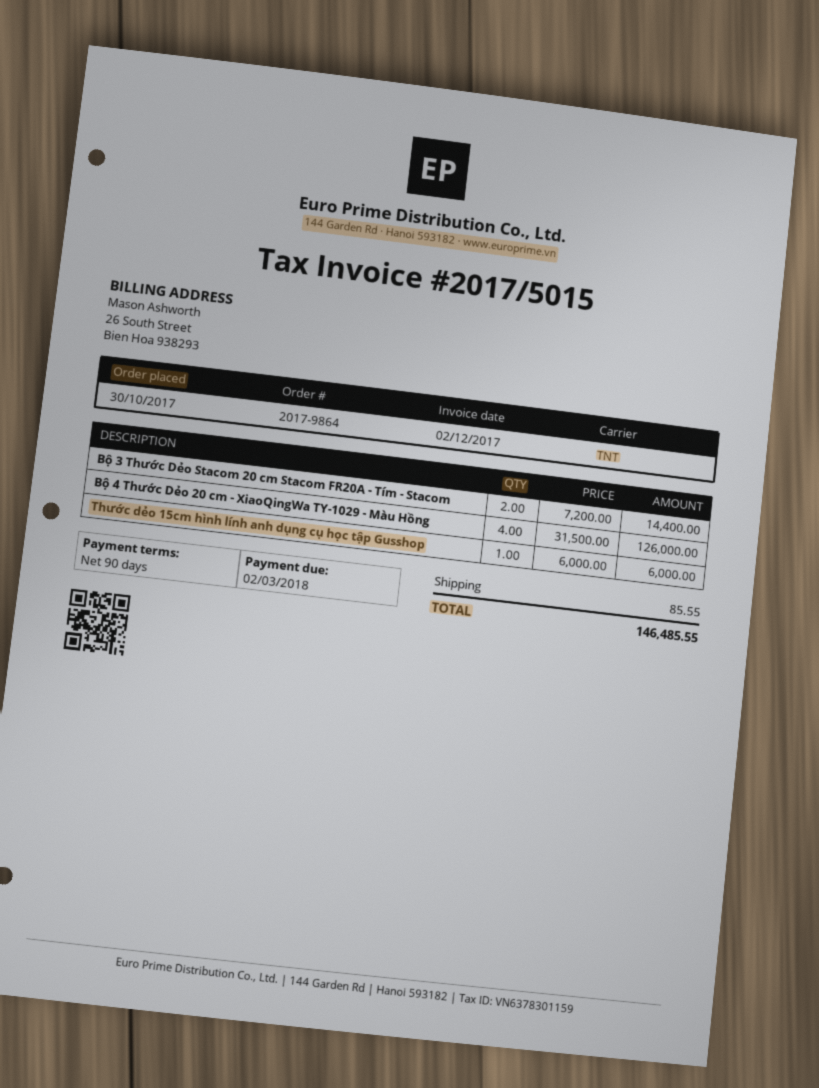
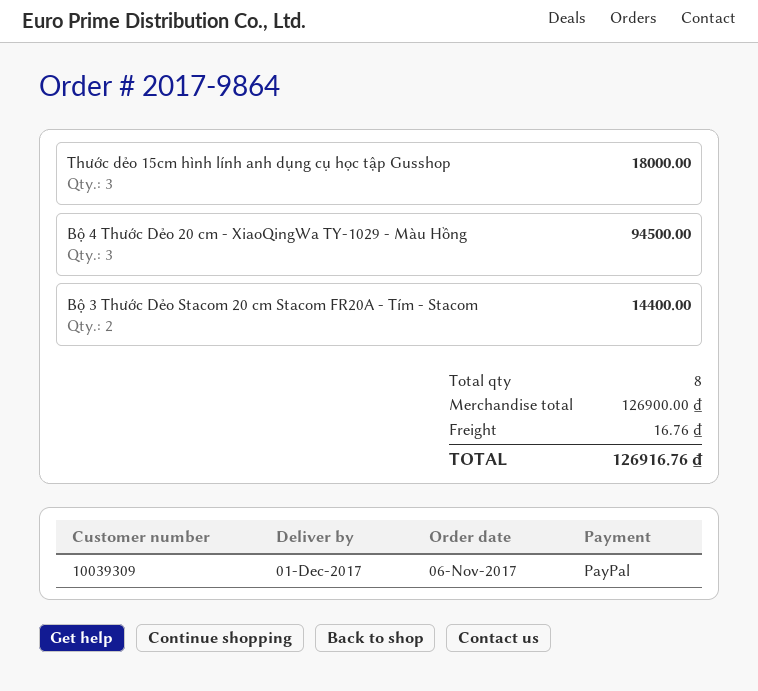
order date: 2017-10-30 -> 2017-11-06
Bộ 4 Thước Dẻo 20 cm - XiaoQingWa TY-1029 - Màu Hồng: 4 for 126000.00 -> 3 for 94500.00
Thước dẻo 15cm hình lính anh dụng cụ học tập Gusshop: 1 for 6000.00 -> 3 for 18000.00
shipping: 85.55 -> 16.76
total: 146485.55 -> 126916.76

